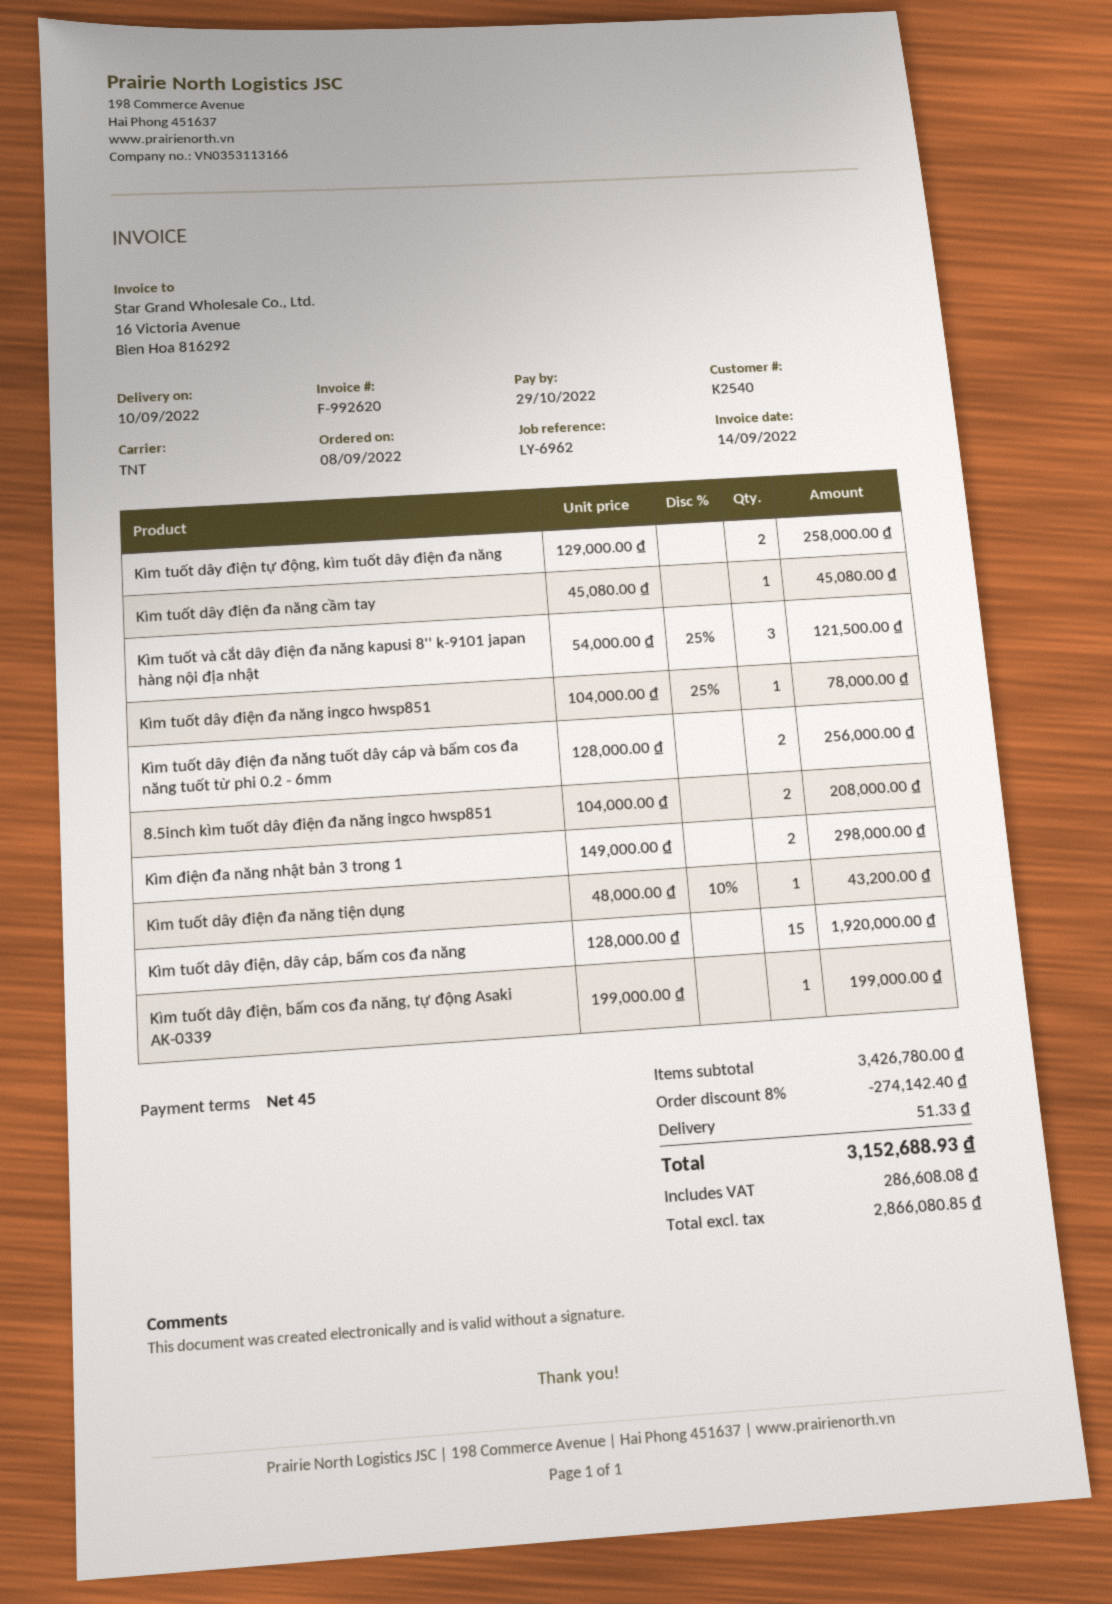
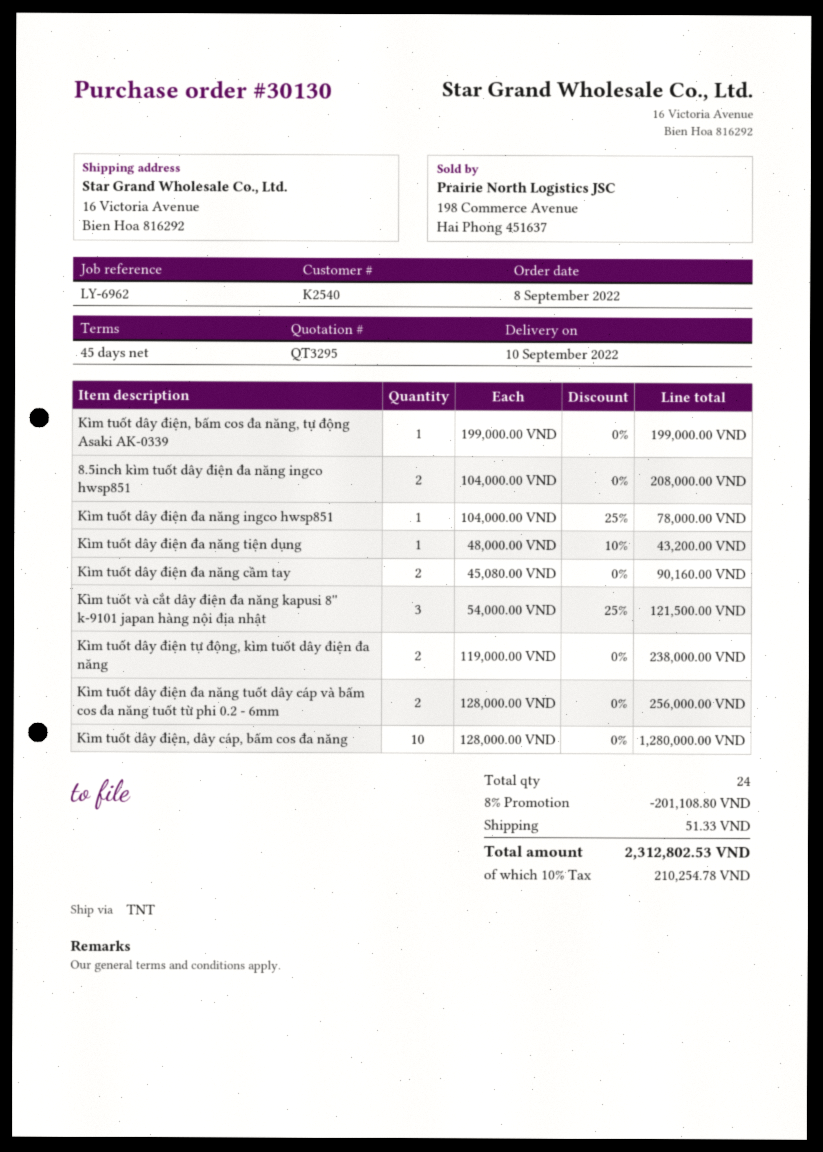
Kìm tuốt dây điện tự động, kìm tuốt dây điện đa năng: 2 x 129000.00 = 258000.00 -> 2 x 119000.00 = 238000.00
Kìm tuốt dây điện đa năng cầm tay: 1 x 45080.00 = 45080.00 -> 2 x 45080.00 = 90160.00
Kìm điện đa năng nhật bản 3 trong 1: 2 x 149000.00 = 298000.00 -> none
Kìm tuốt dây điện, dây cáp, bấm cos đa năng: 15 x 128000.00 = 1920000.00 -> 10 x 128000.00 = 1280000.00
discount: 8% = 274142.40 -> 8% = 201108.80
tax: 286608.08 -> 210254.78
total: 3152688.93 -> 2312802.53

